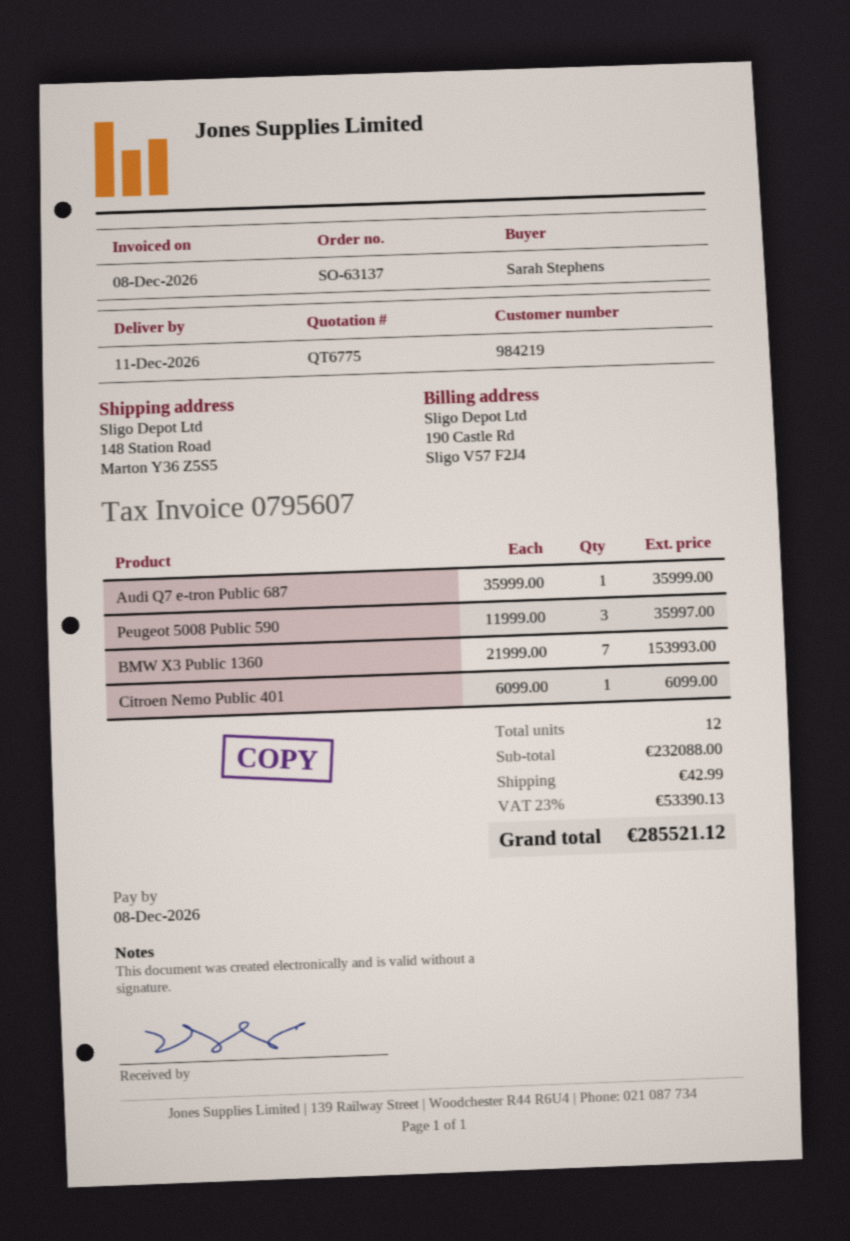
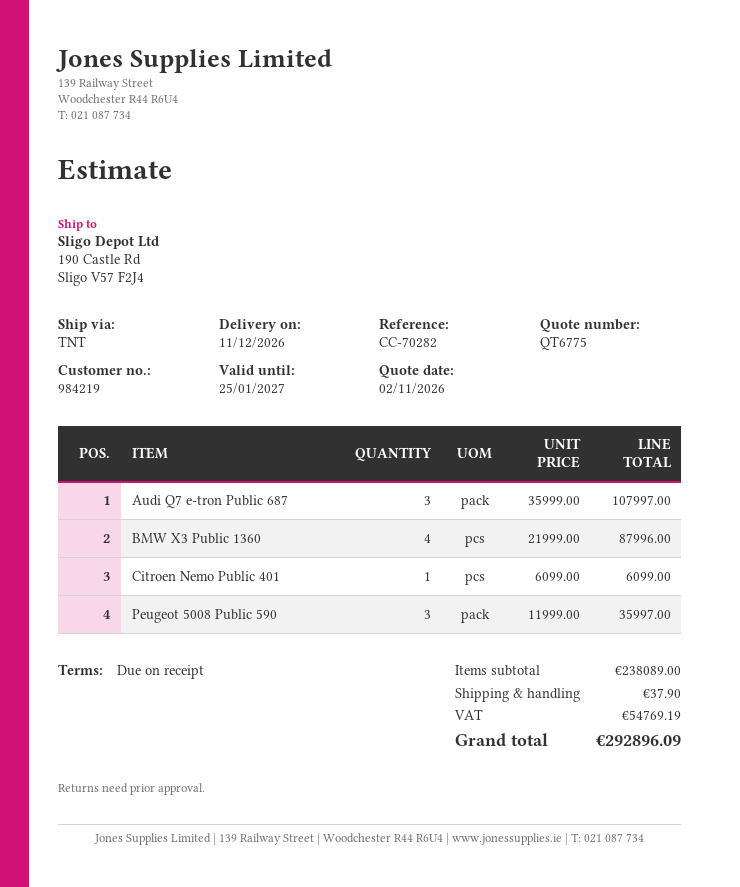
ship to: 148 Station Road, Marton Y36 Z5S5 -> 190 Castle Rd, Sligo V57 F2J4
Audi Q7 e-tron Public 687: 1 x 35999.00 = 35999.00 -> 3 x 35999.00 = 107997.00
BMW X3 Public 1360: 7 x 21999.00 = 153993.00 -> 4 x 21999.00 = 87996.00
subtotal: 232088.00 -> 238089.00
shipping: 42.99 -> 37.90
tax: 53390.13 -> 54769.19
total: 285521.12 -> 292896.09

